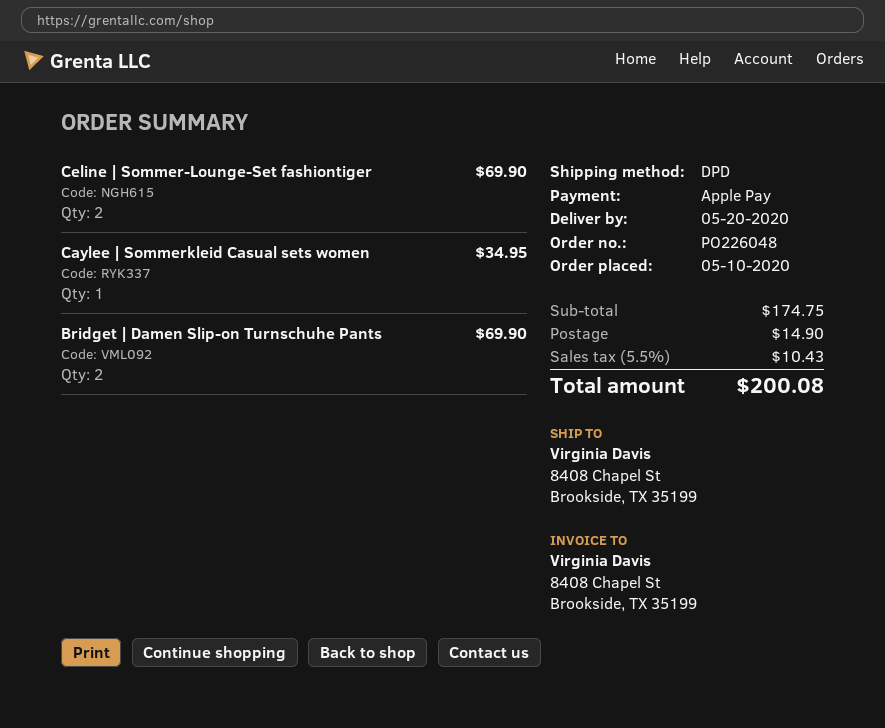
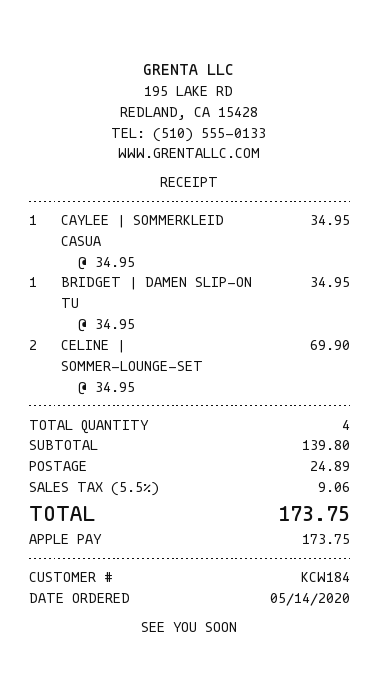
order date: 2020-05-10 -> 2020-05-14
Bridget | Damen Slip-on Turnschuhe Pants: 2 for 69.90 -> 1 for 34.95
subtotal: 174.75 -> 139.80
shipping: 14.90 -> 24.89
tax: 5.5% = 10.43 -> 5.5% = 9.06
total: 200.08 -> 173.75

